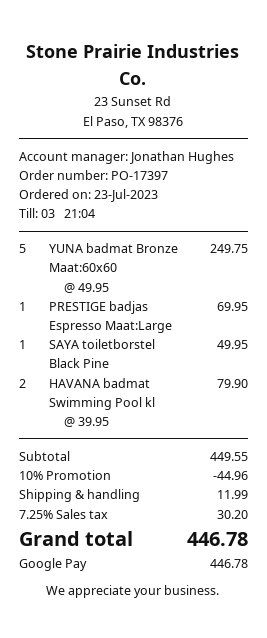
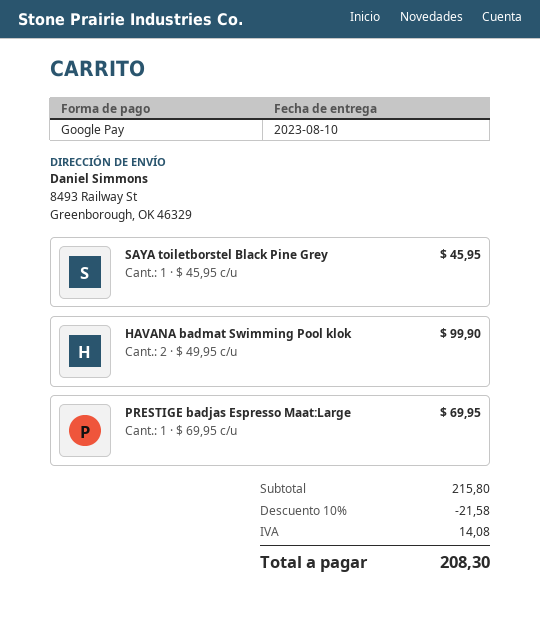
YUNA badmat Bronze Maat:60x60: 5 x 49.95 = 249.75 -> none
SAYA toiletborstel Black Pine: 1 x 49.95 = 49.95 -> 1 x 45.95 = 45.95
HAVANA badmat Swimming Pool kl: 2 x 39.95 = 79.90 -> 2 x 49.95 = 99.90
subtotal: 449.55 -> 215.80
discount: 10% = 44.96 -> 10% = 21.58
shipping: 11.99 -> none
tax: 30.20 -> 14.08
total: 446.78 -> 208.30

